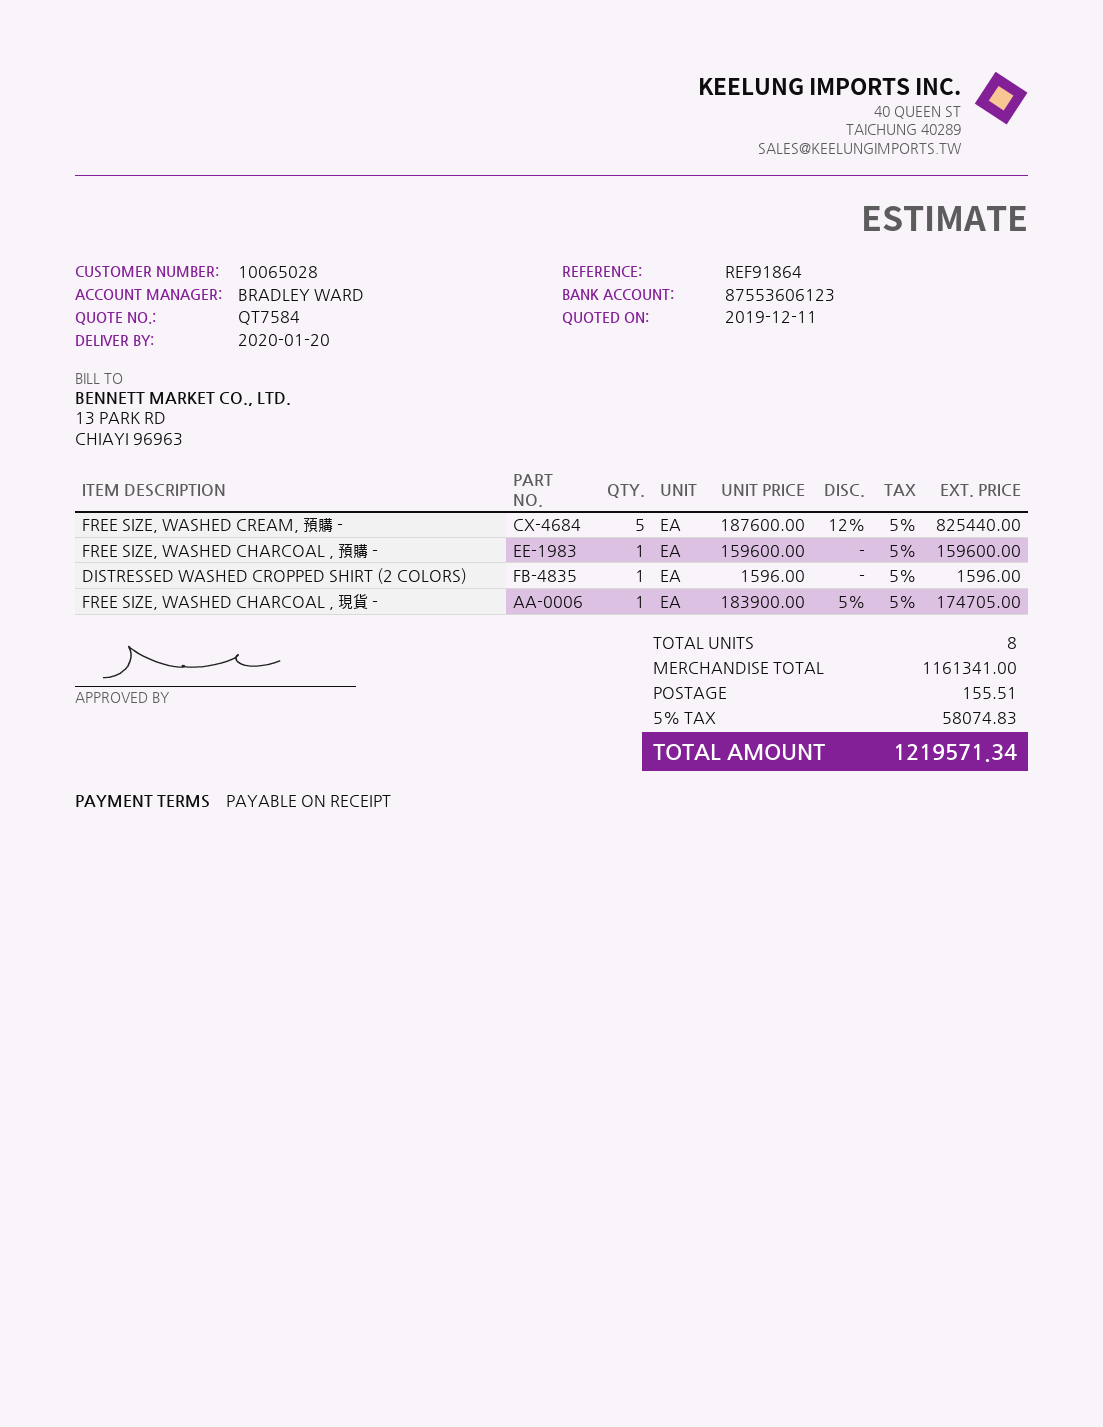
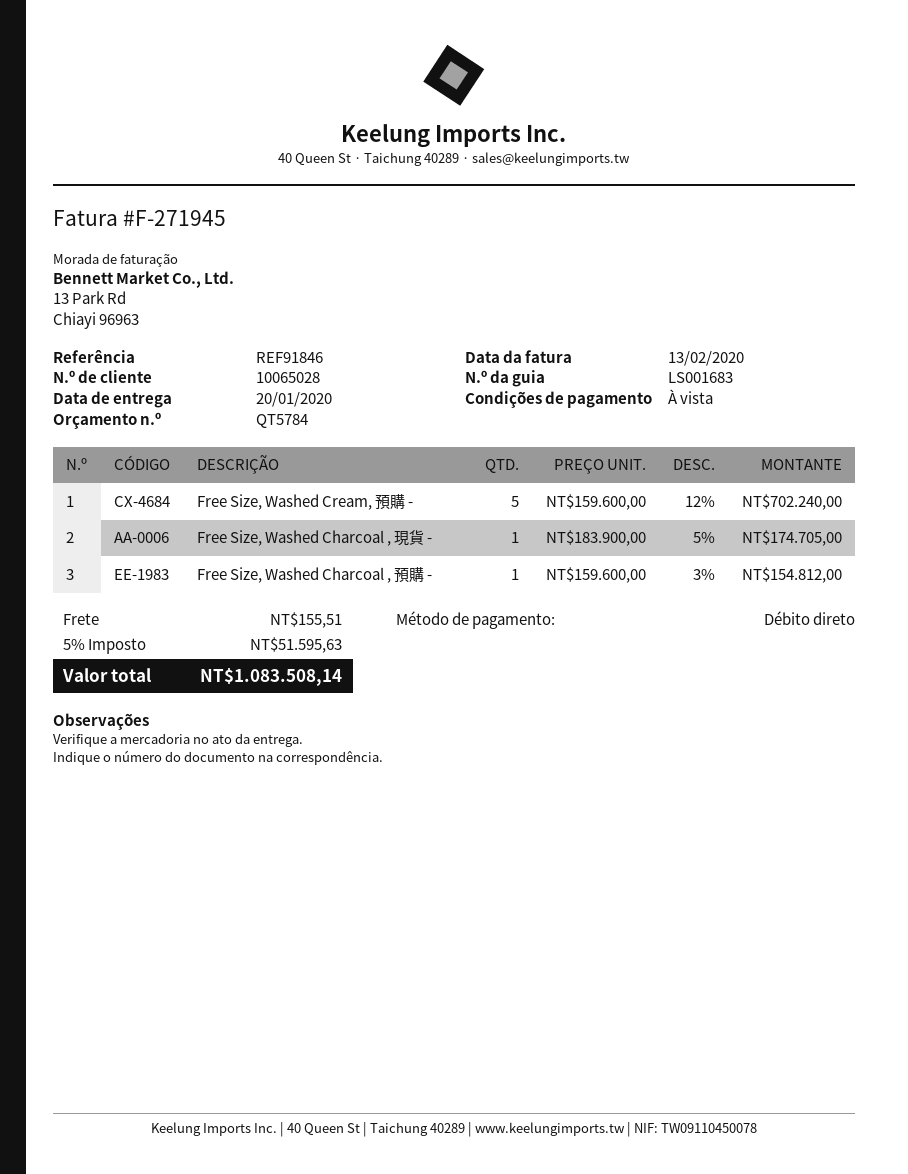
quote number: QT7584 -> QT5784
reference: REF91864 -> REF91846
FREE SIZE, WASHED CREAM, 預購 -: 5 x 187600.00 - 12% = 825440.00 -> 5 x 159600.00 - 12% = 702240.00
FREE SIZE, WASHED CHARCOAL , 預購 -: 1 x 159600.00 = 159600.00 -> 1 x 159600.00 - 3% = 154812.00
DISTRESSED WASHED CROPPED SHIRT (2 COLORS): 1 x 1596.00 = 1596.00 -> none
tax: 5% = 58074.83 -> 5% = 51595.63
total: 1219571.34 -> 1083508.14

